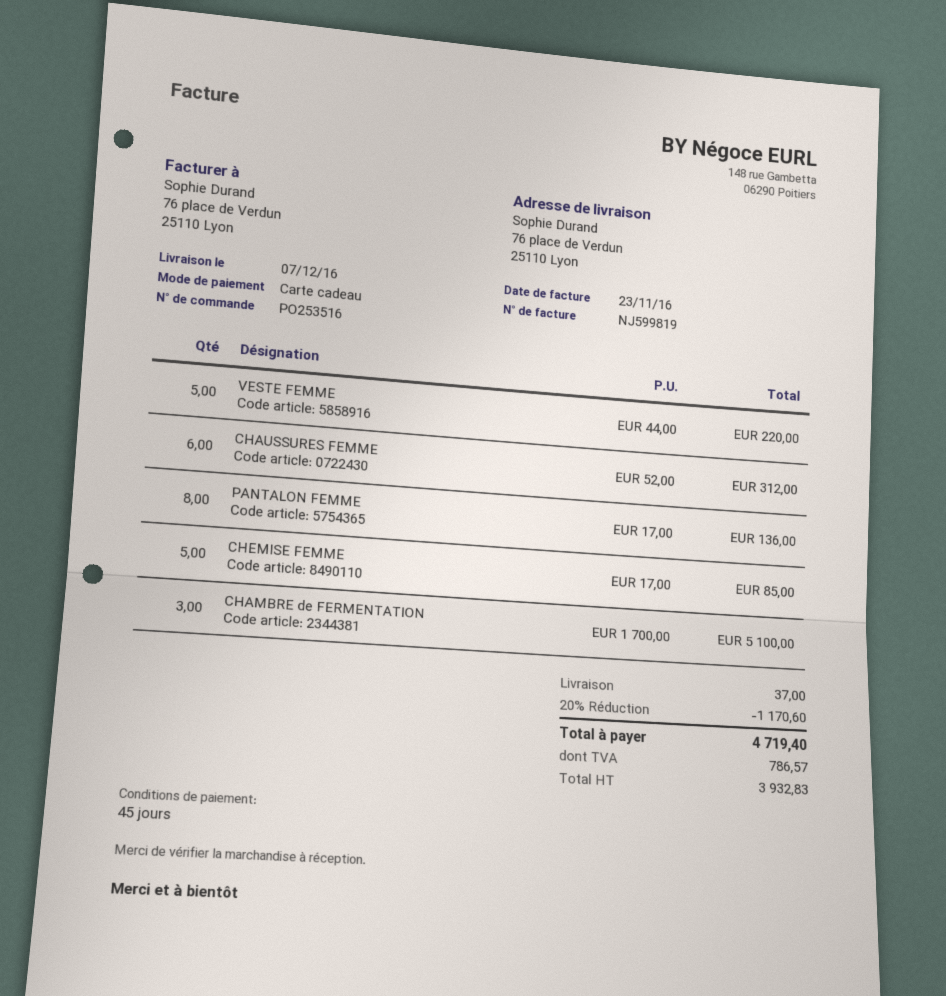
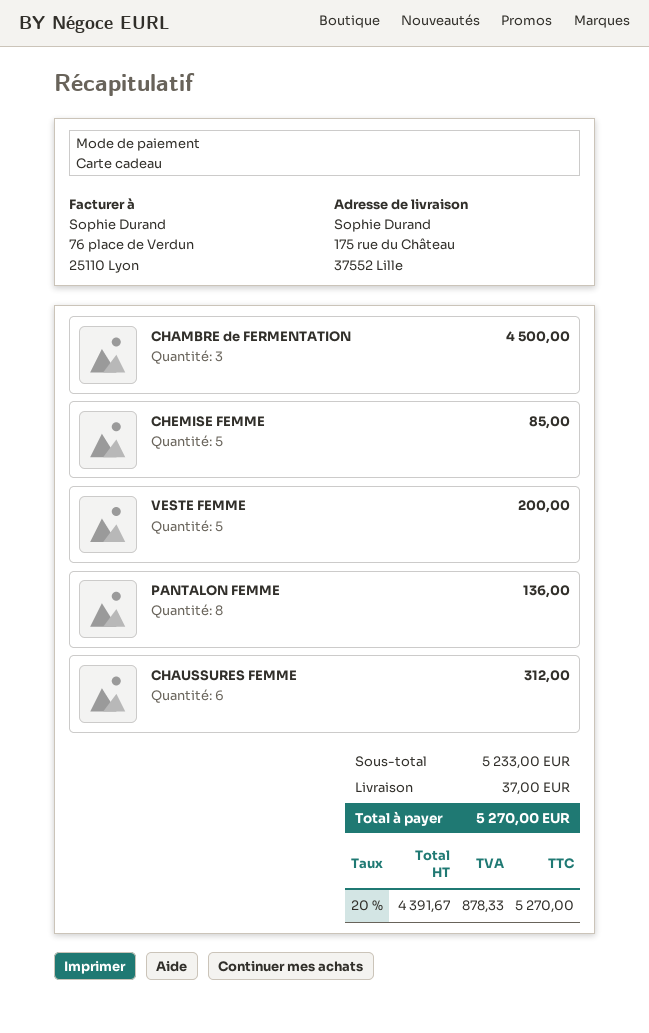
ship to: 76 place de Verdun, 25110 Lyon -> 175 rue du Château, 37552 Lille
VESTE FEMME: 5 for 220.00 -> 5 for 200.00
CHAMBRE de FERMENTATION: 3 for 5100.00 -> 3 for 4500.00
discount: 20% = 1170.60 -> none
net: 3932.83 -> 4391.67
tax: 786.57 -> 878.33
total: 4719.40 -> 5270.00

